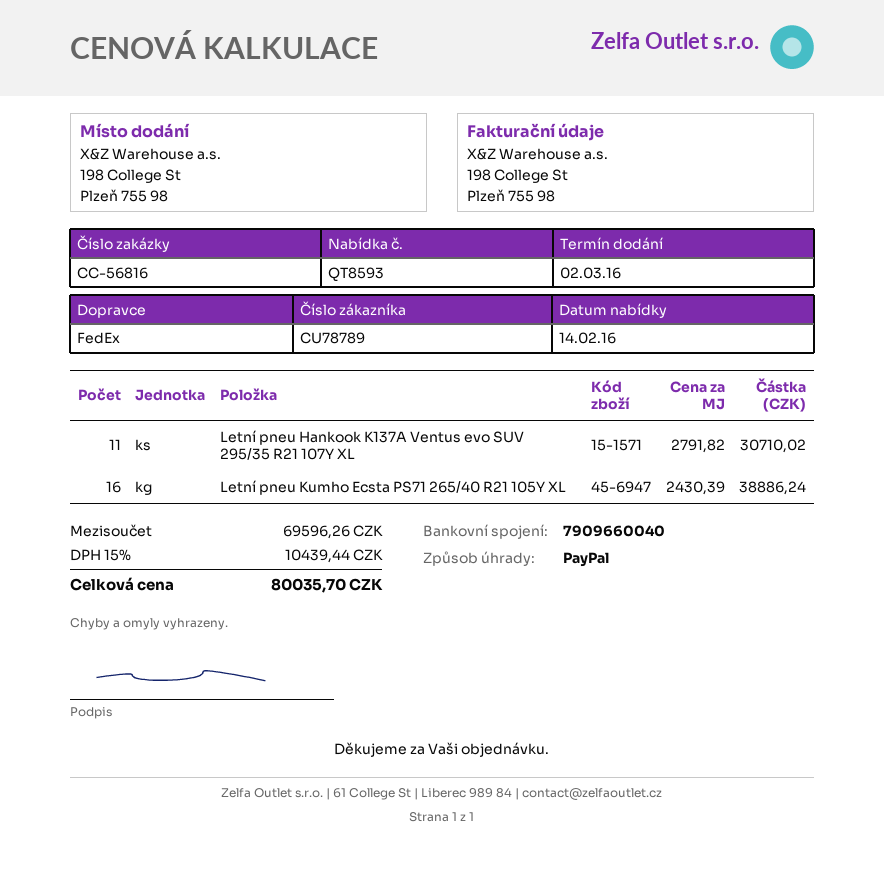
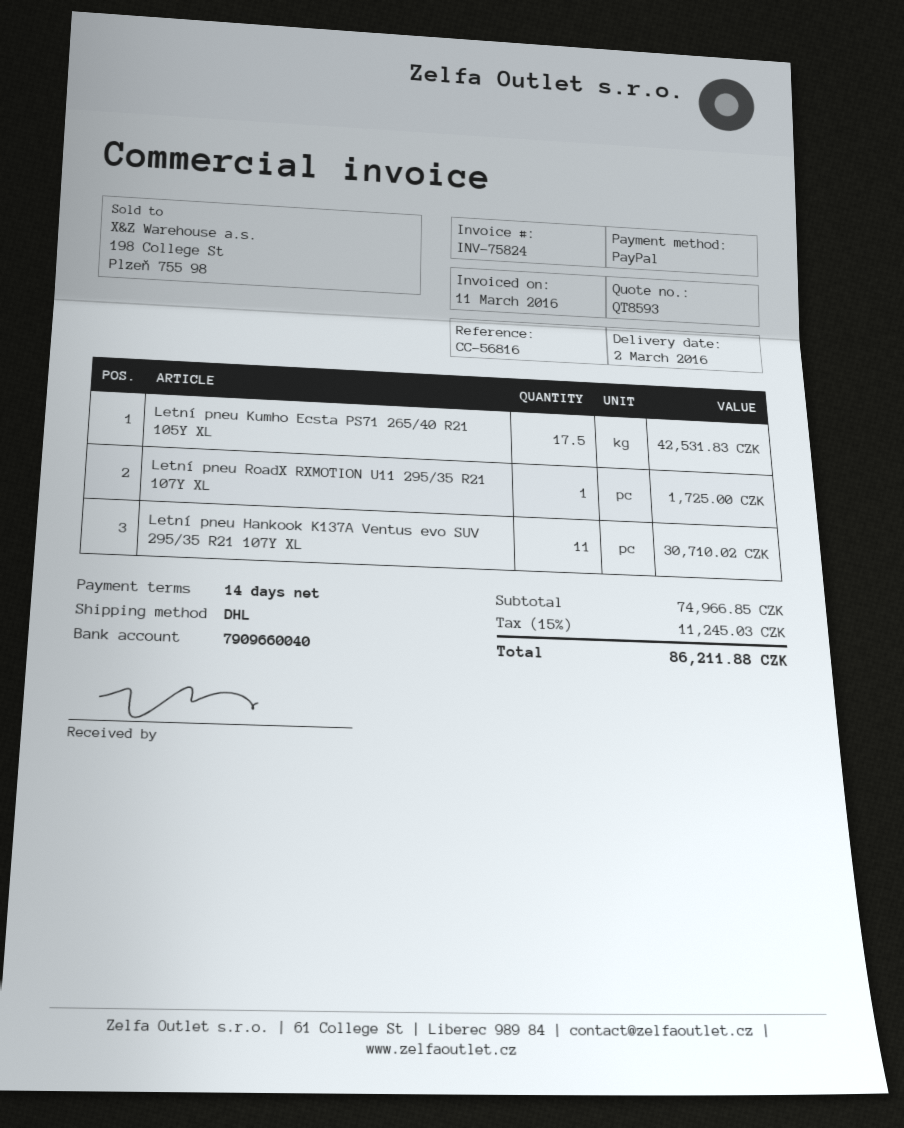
shipping method: FedEx -> DHL
Letní pneu Kumho Ecsta PS71 265/40 R21 105Y XL: 16 for 38886.24 -> 17.5 for 42531.83
Letní pneu RoadX RXMOTION U11 295/35 R21 107Y XL: none -> 1 for 1725.00
subtotal: 69596.26 -> 74966.85
tax: 15% = 10439.44 -> 15% = 11245.03
total: 80035.70 -> 86211.88

